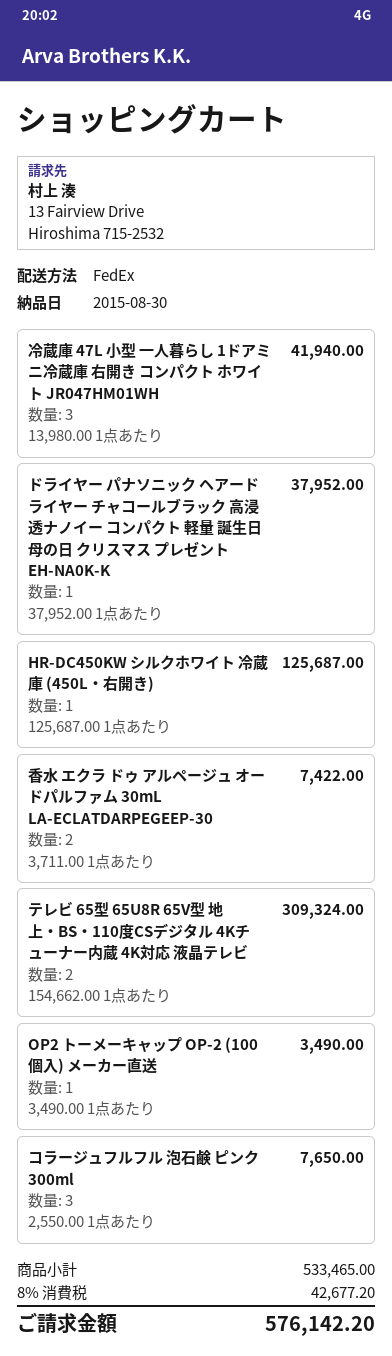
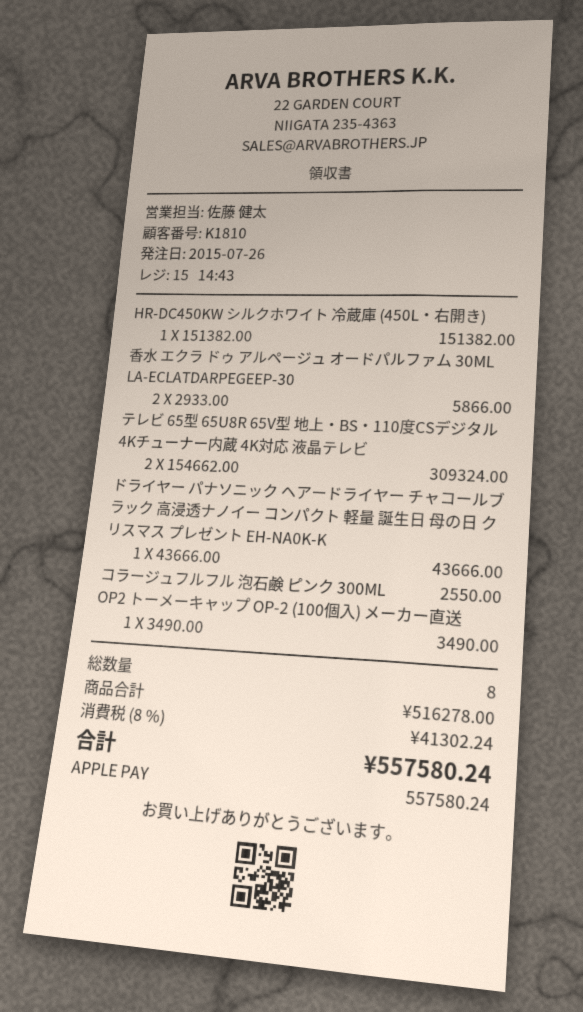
冷蔵庫 47L 小型 一人暮らし 1ドアミニ冷蔵庫 右開き コンパクト ホワイト JR047HM01WH: 3 x 13980.00 = 41940.00 -> none
ドライヤー パナソニック ヘアードライヤー チャコールブラック 高浸透ナノイー コンパクト 軽量 誕生日 母の日 クリスマス プレゼント EH-NA0K-K: 1 x 37952.00 = 37952.00 -> 1 x 43666.00 = 43666.00
HR-DC450KW シルクホワイト 冷蔵庫 (450L・右開き): 1 x 125687.00 = 125687.00 -> 1 x 151382.00 = 151382.00
香水 エクラ ドゥ アルページュ オードパルファム 30mL LA-ECLATDARPEGEEP-30: 2 x 3711.00 = 7422.00 -> 2 x 2933.00 = 5866.00
コラージュフルフル 泡石鹸 ピンク 300ml: 3 x 2550.00 = 7650.00 -> 1 x 2550.00 = 2550.00
subtotal: 533465.00 -> 516278.00
tax: 8% = 42677.20 -> 8% = 41302.24
total: 576142.20 -> 557580.24

